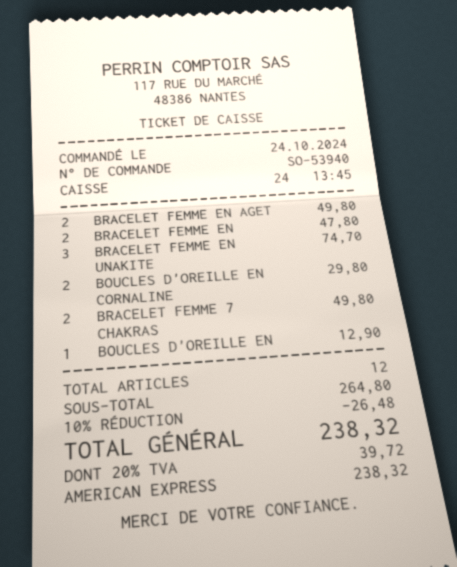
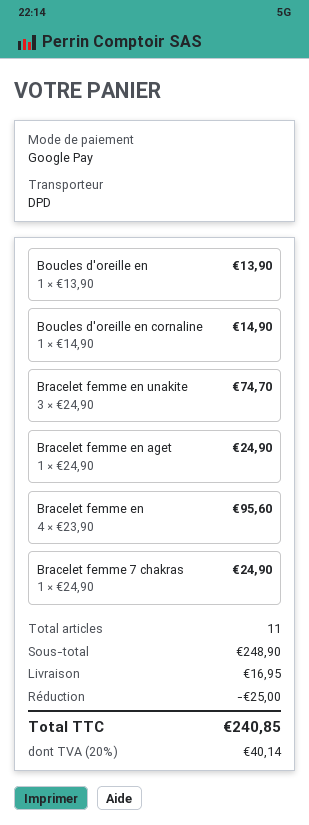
payment method: American Express -> Google Pay
BRACELET FEMME EN AGET: 2 for 49.80 -> 1 for 24.90
BRACELET FEMME EN: 2 for 47.80 -> 4 for 95.60
BOUCLES D'OREILLE EN CORNALINE: 2 for 29.80 -> 1 for 14.90
BRACELET FEMME 7 CHAKRAS: 2 for 49.80 -> 1 for 24.90
BOUCLES D'OREILLE EN: 1 for 12.90 -> 1 for 13.90
total quantity: 12 -> 11
subtotal: 264.80 -> 248.90
discount: 26.48 -> 25.00
shipping: none -> 16.95
tax: 20% = 39.72 -> 20% = 40.14
total: 238.32 -> 240.85

